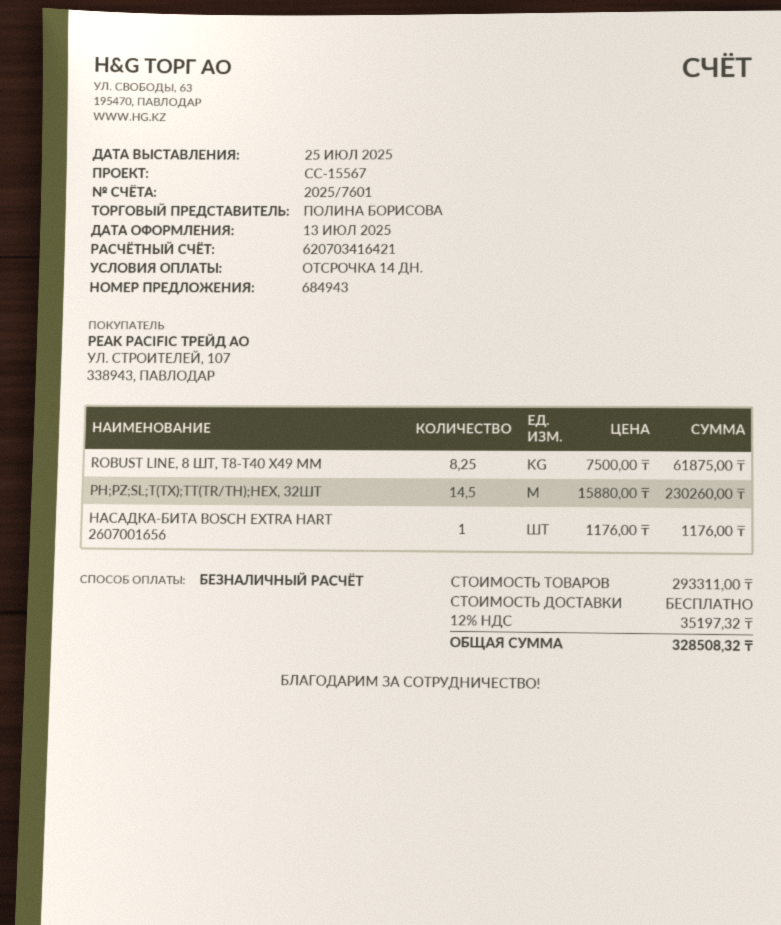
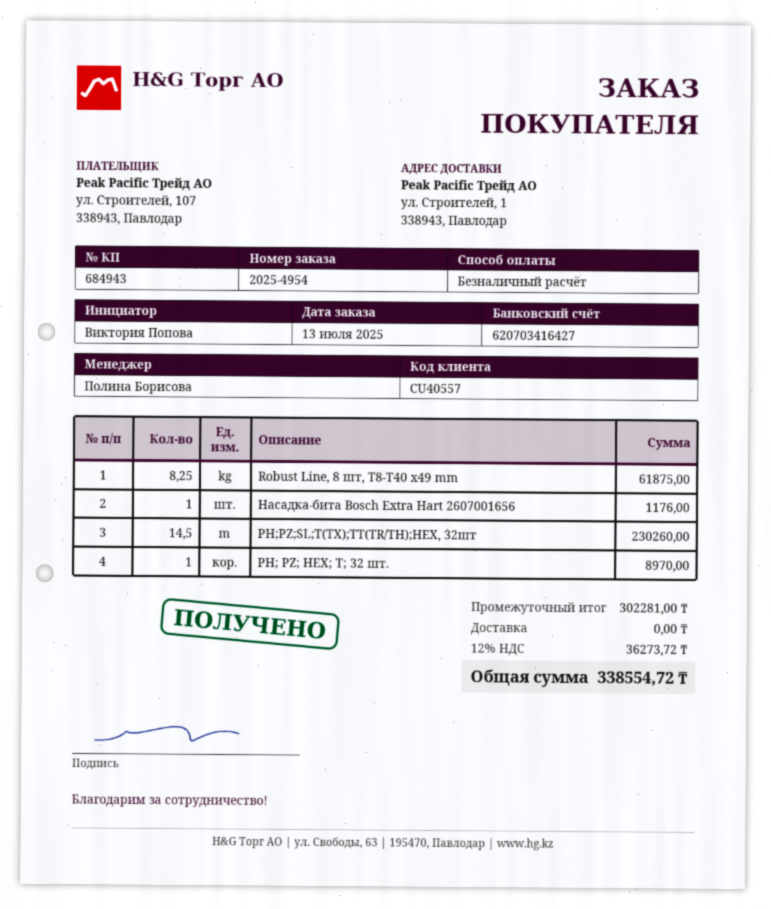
bank account: 620703416421 -> 620703416427
PH; PZ; HEX; T; 32 шт.: none -> 1 for 8970.00
subtotal: 293311.00 -> 302281.00
tax: 12% = 35197.32 -> 12% = 36273.72
total: 328508.32 -> 338554.72

